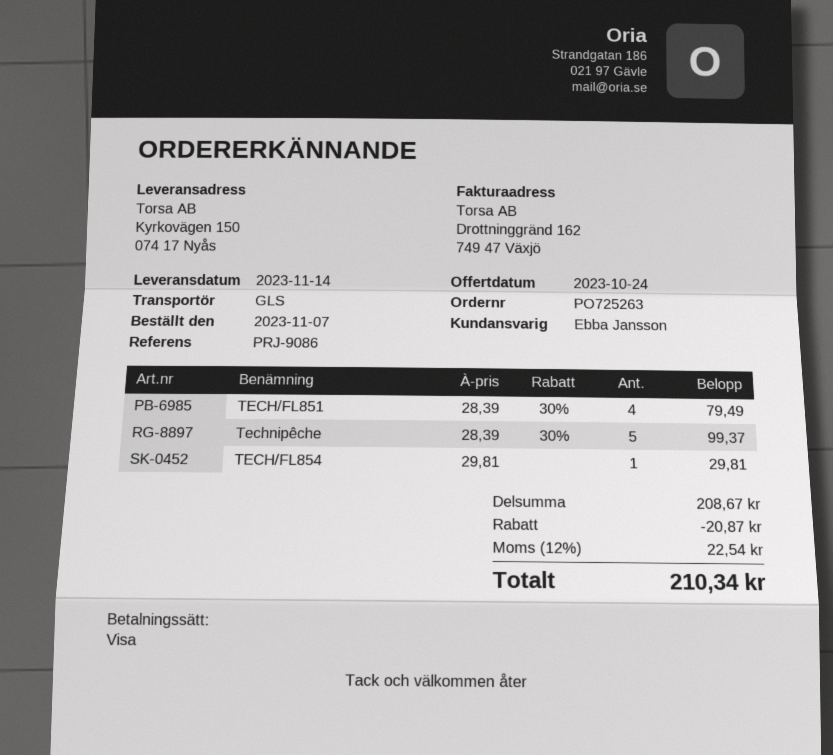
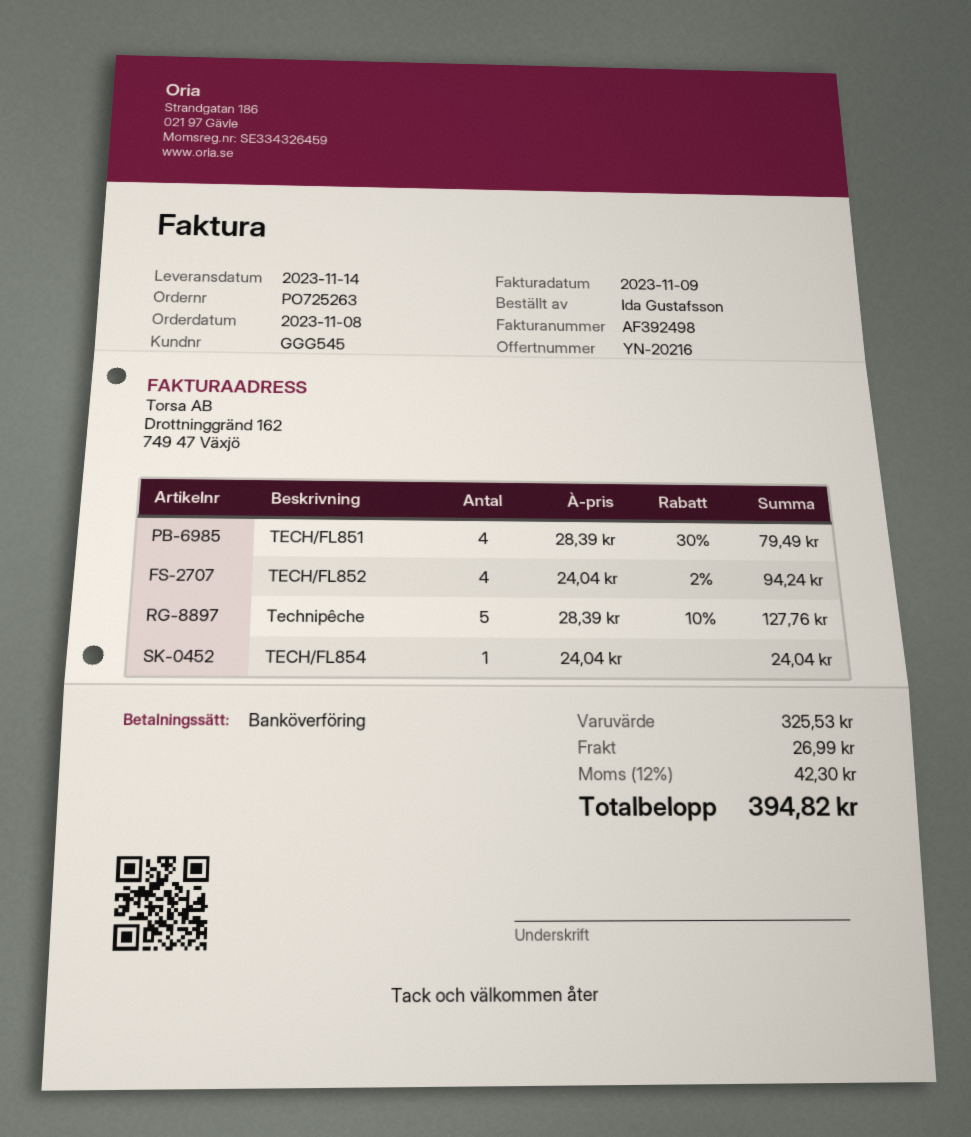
order date: 2023-11-07 -> 2023-11-08
payment method: Visa -> bank transfer
Technipêche: 5 x 28.39 - 30% = 99.37 -> 5 x 28.39 - 10% = 127.76
TECH/FL854: 1 x 29.81 = 29.81 -> 1 x 24.04 = 24.04
TECH/FL852: none -> 4 x 24.04 - 2% = 94.24
subtotal: 208.67 -> 325.53
discount: 20.87 -> none
shipping: none -> 26.99
tax: 12% = 22.54 -> 12% = 42.30
total: 210.34 -> 394.82

